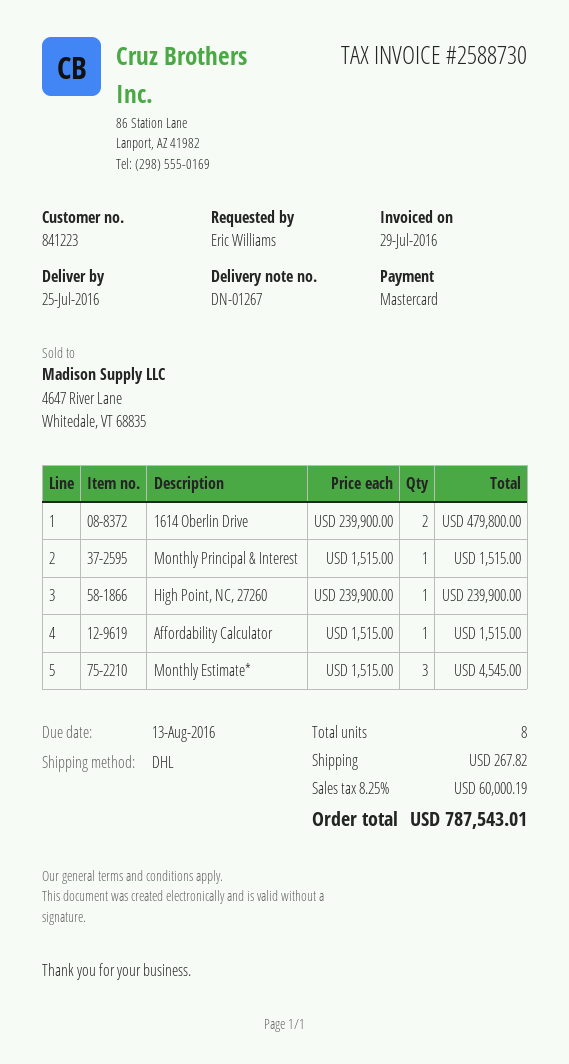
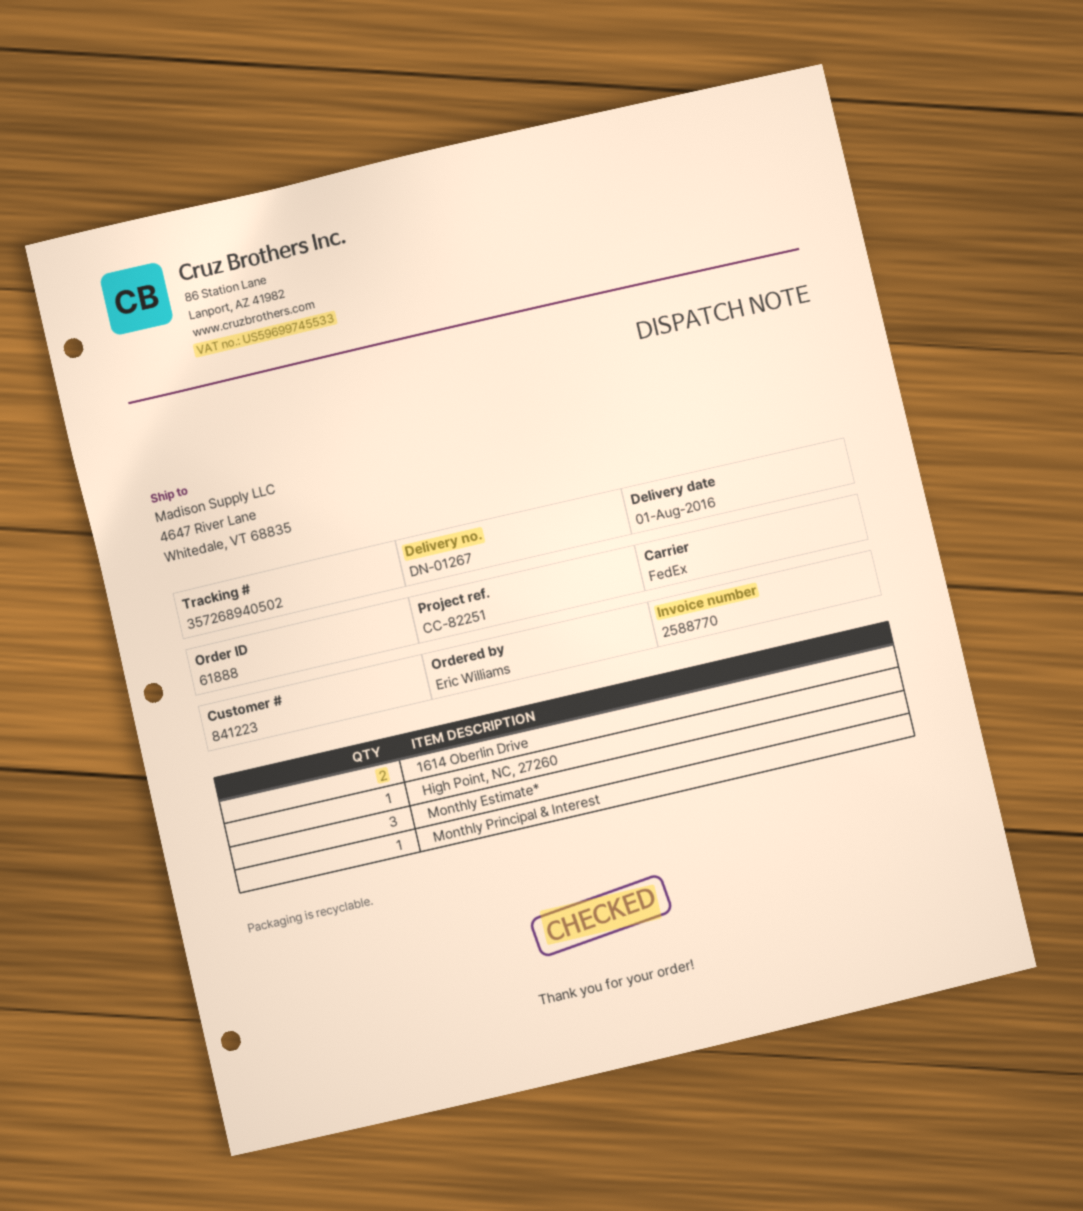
delivery date: 2016-07-25 -> 2016-08-01
invoice number: 2588730 -> 2588770
shipping method: DHL -> FedEx
Affordability Calculator: 1 -> none

